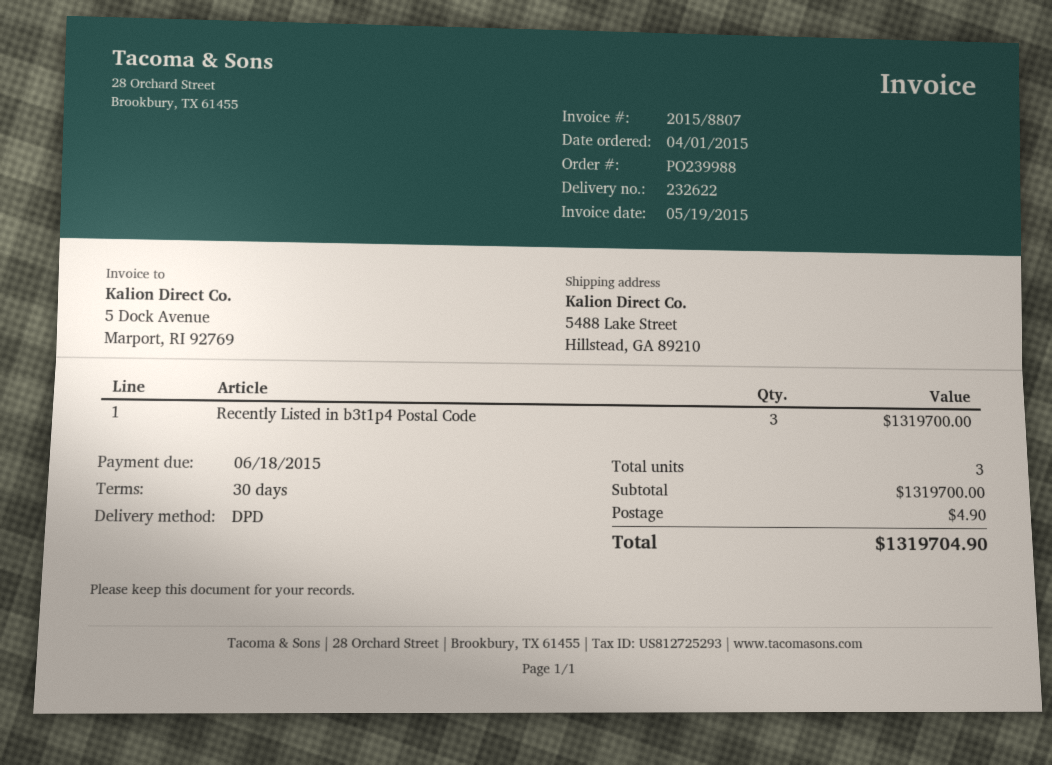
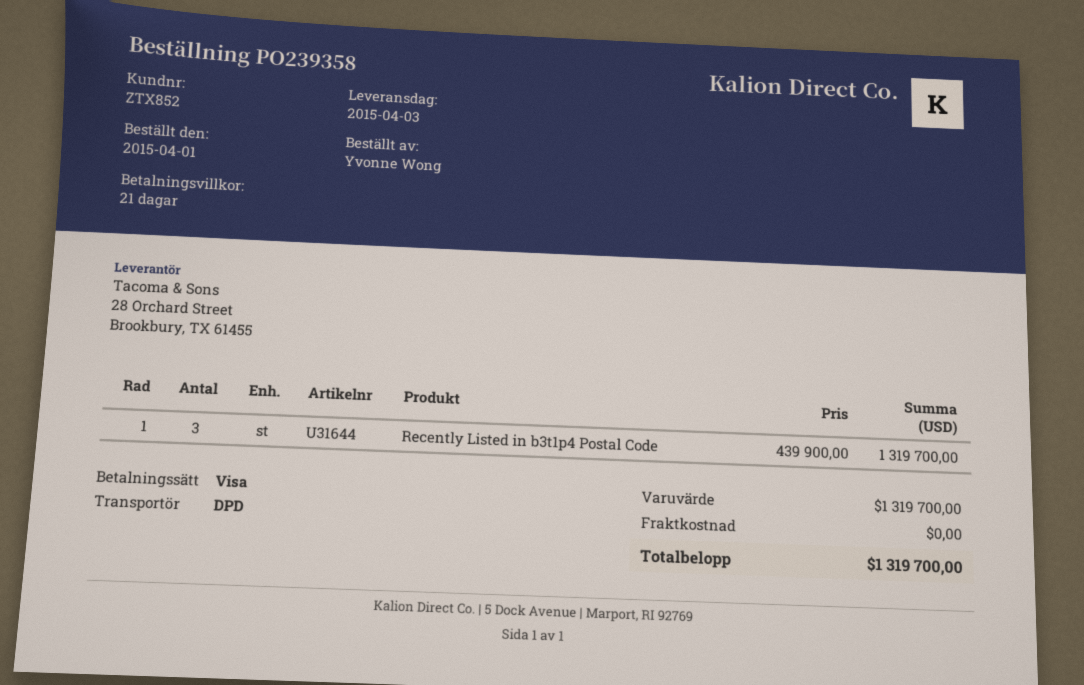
order number: PO239988 -> PO239358
payment terms: 30 days -> 21 days
shipping: 4.90 -> 0.00
total: 1319704.90 -> 1319700.00

